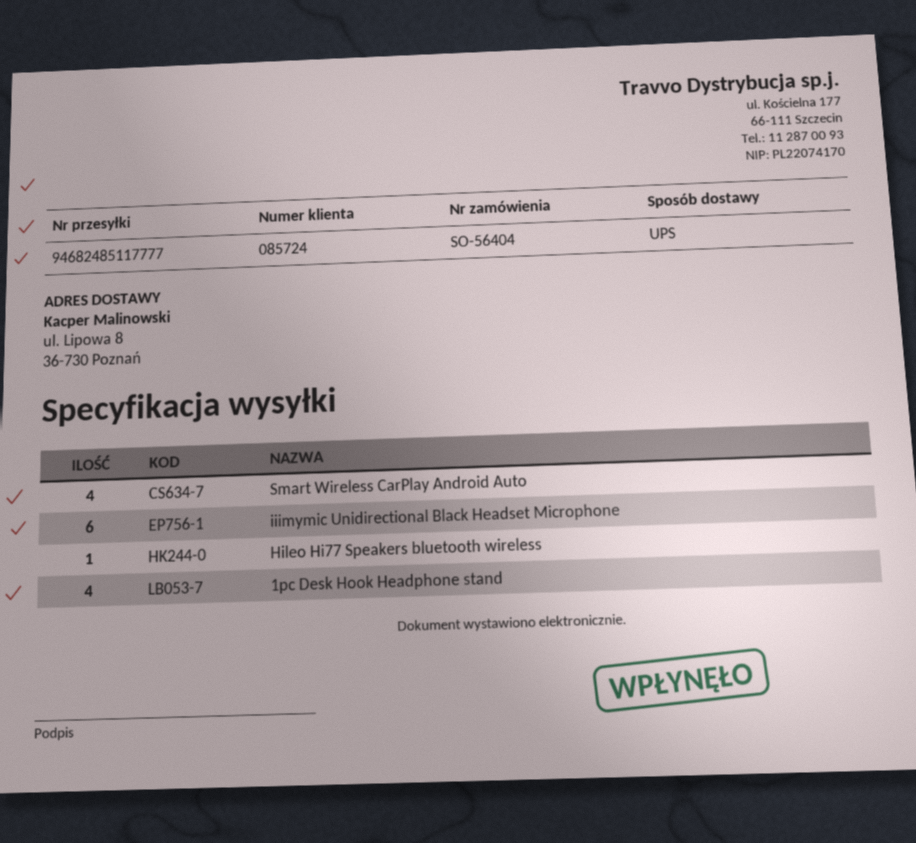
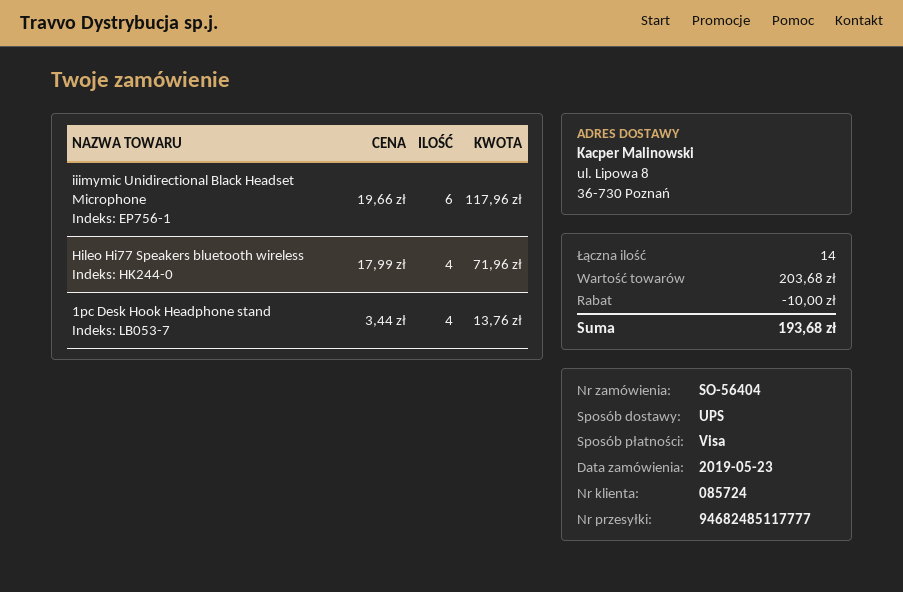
Smart Wireless CarPlay Android Auto: 4 -> none
Hileo Hi77 Speakers bluetooth wireless: 1 -> 4

